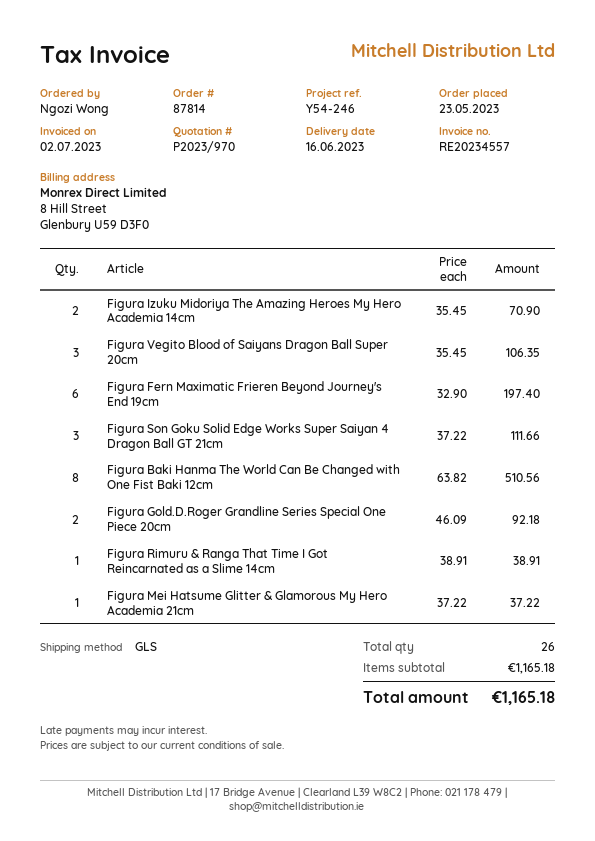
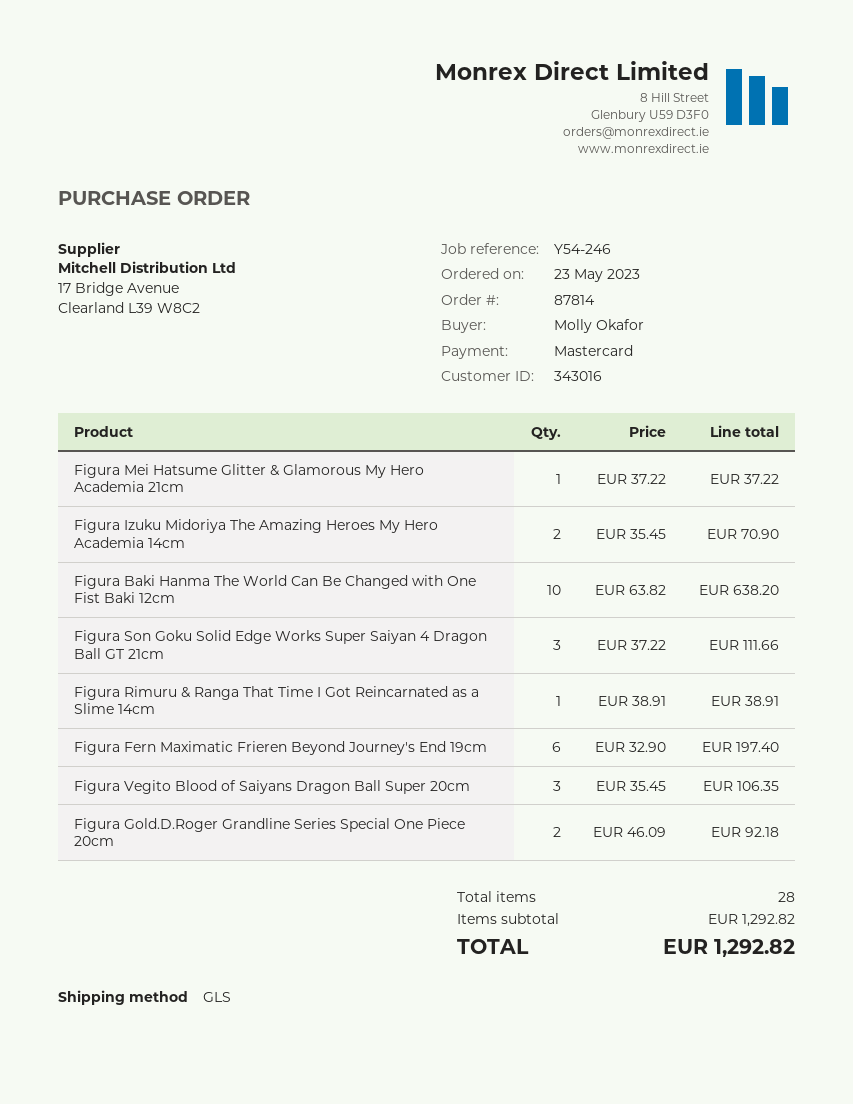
ordered by: Ngozi Wong -> Molly Okafor
Figura Baki Hanma The World Can Be Changed with One Fist Baki 12cm: 8 x 63.82 = 510.56 -> 10 x 63.82 = 638.20
total quantity: 26 -> 28
subtotal: 1165.18 -> 1292.82
total: 1165.18 -> 1292.82

